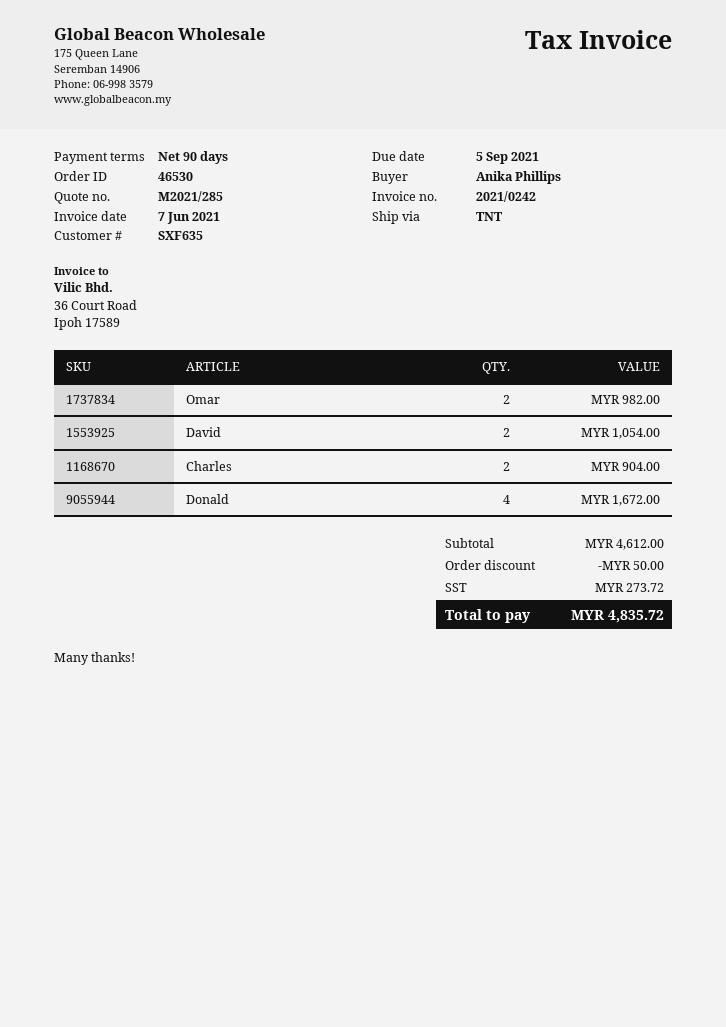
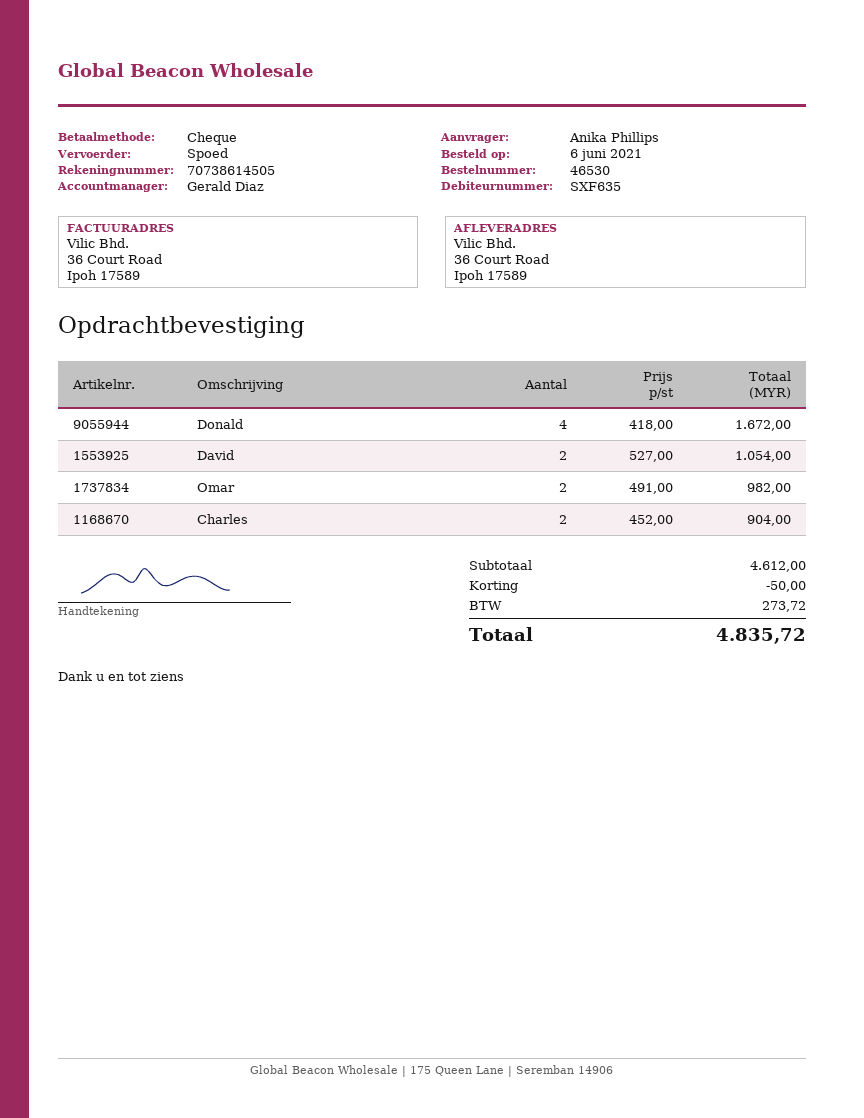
shipping method: TNT -> express

